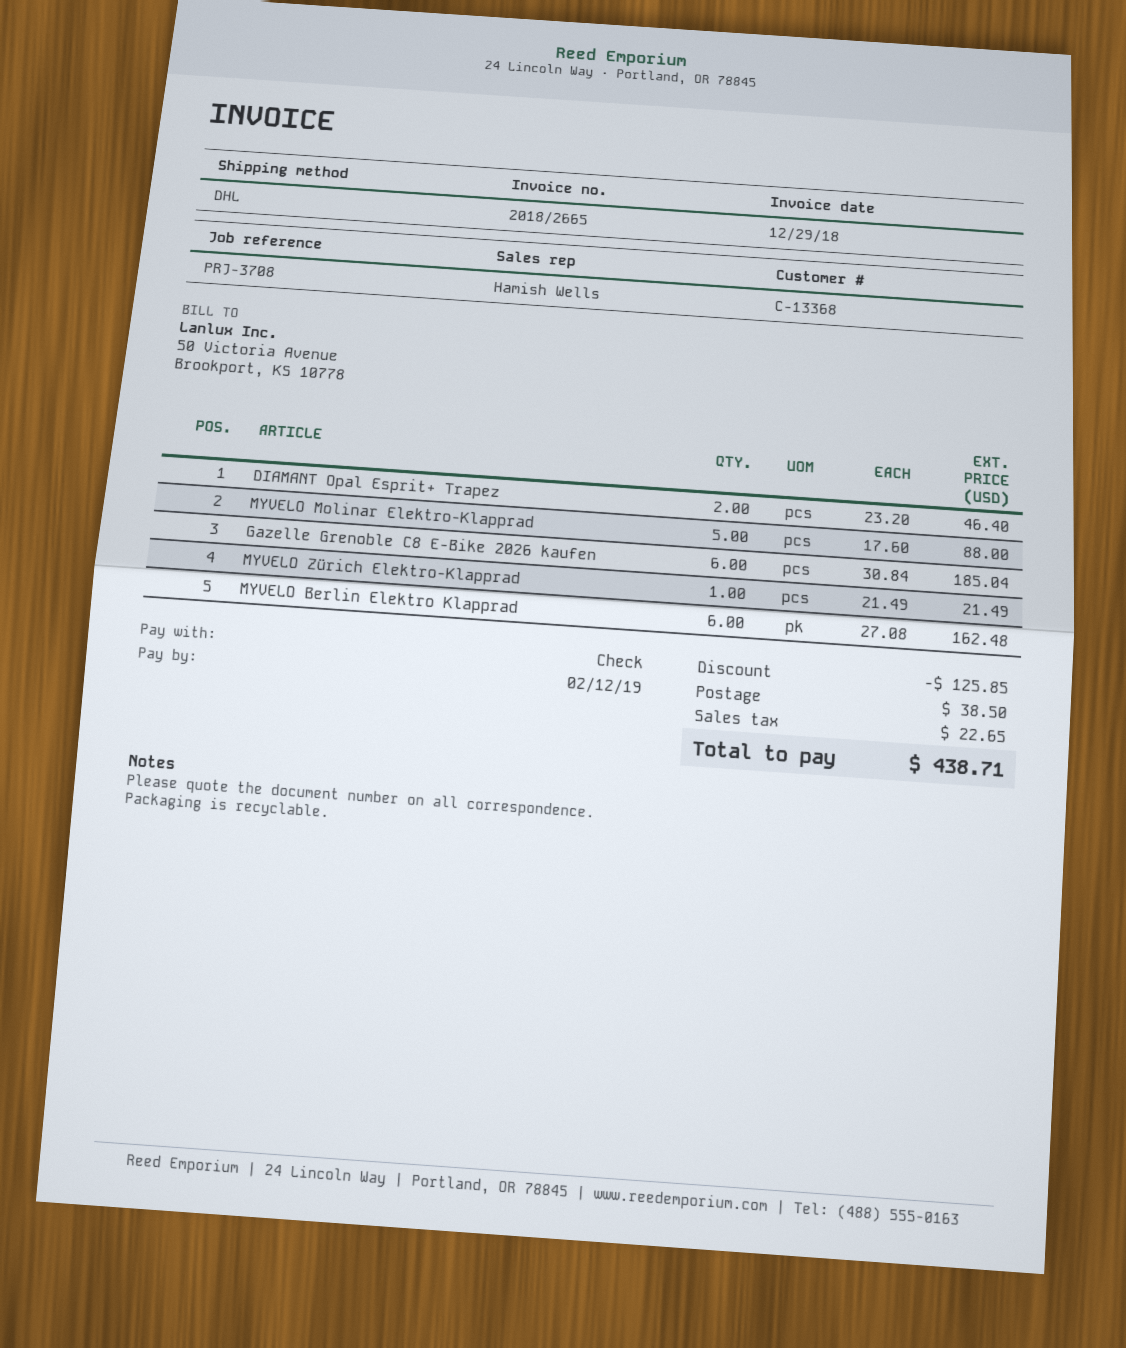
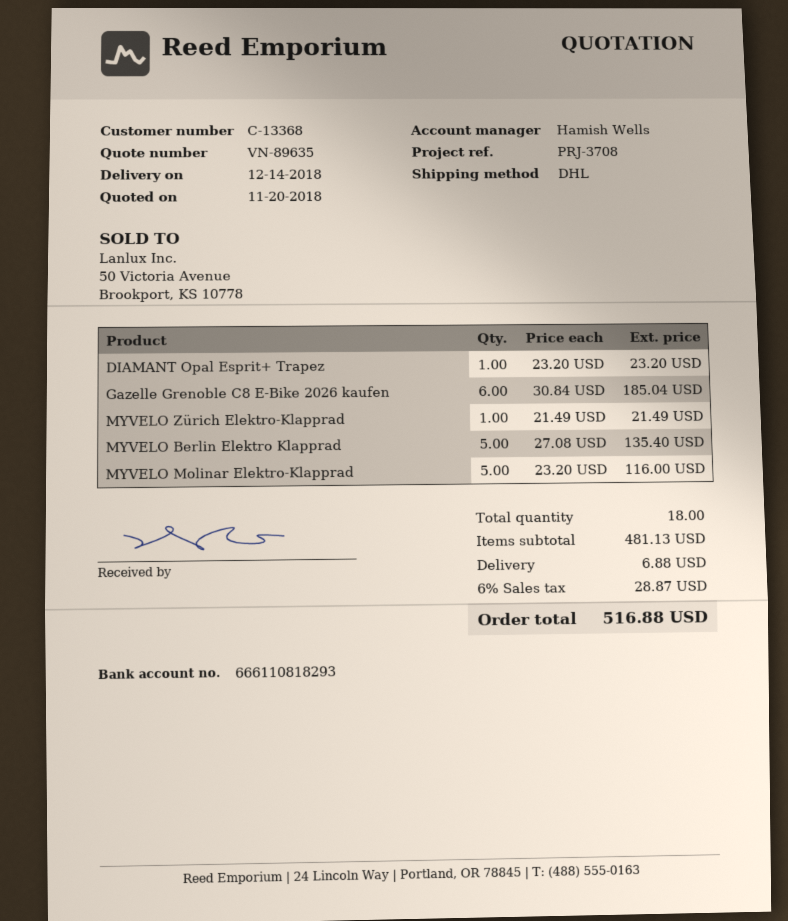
DIAMANT Opal Esprit+ Trapez: 2 x 23.20 = 46.40 -> 1 x 23.20 = 23.20
MYVELO Molinar Elektro-Klapprad: 5 x 17.60 = 88.00 -> 5 x 23.20 = 116.00
MYVELO Berlin Elektro Klapprad: 6 x 27.08 = 162.48 -> 5 x 27.08 = 135.40
discount: 125.85 -> none
shipping: 38.50 -> 6.88
tax: 22.65 -> 28.87
total: 438.71 -> 516.88

